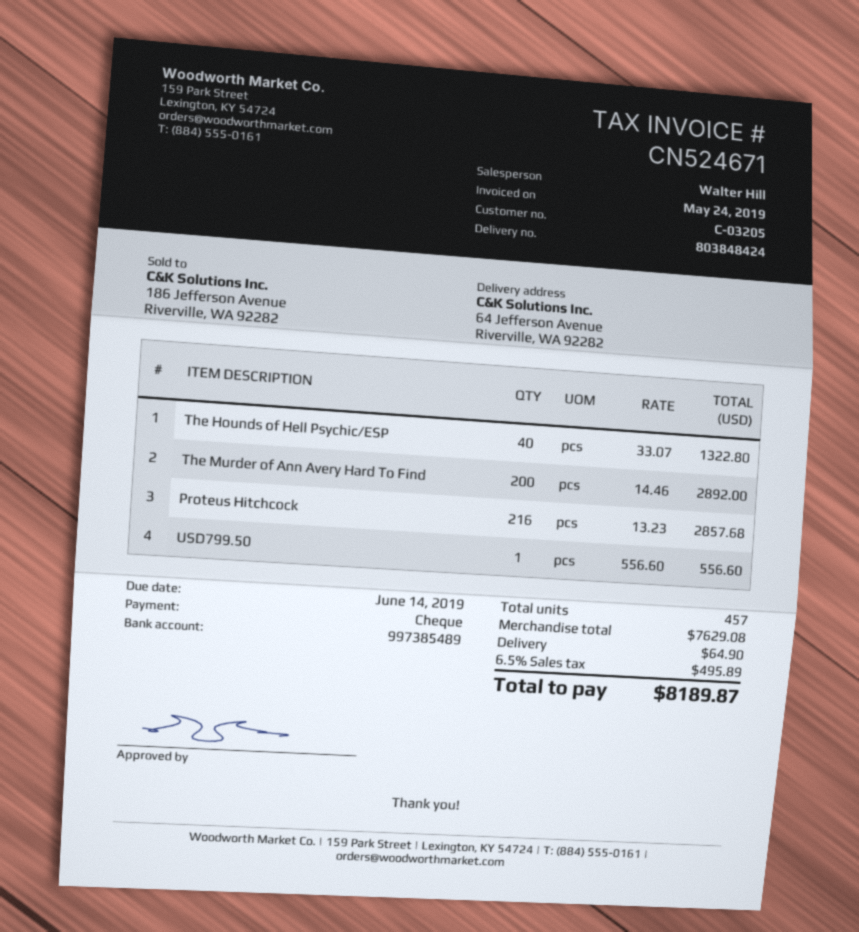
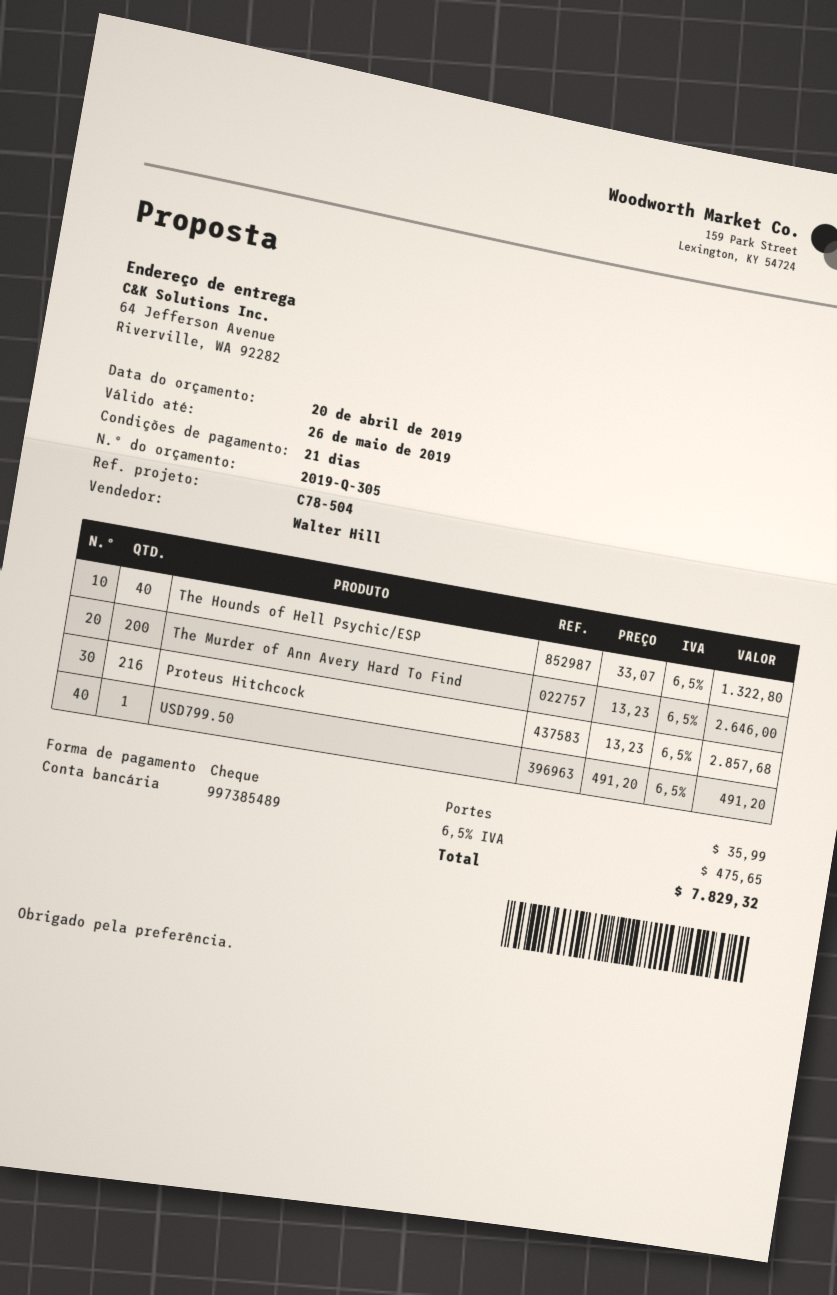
The Murder of Ann Avery Hard To Find: 200 x 14.46 = 2892.00 -> 200 x 13.23 = 2646.00
USD799.50: 1 x 556.60 = 556.60 -> 1 x 491.20 = 491.20
shipping: 64.90 -> 35.99
tax: 6.5% = 495.89 -> 6.5% = 475.65
total: 8189.87 -> 7829.32

